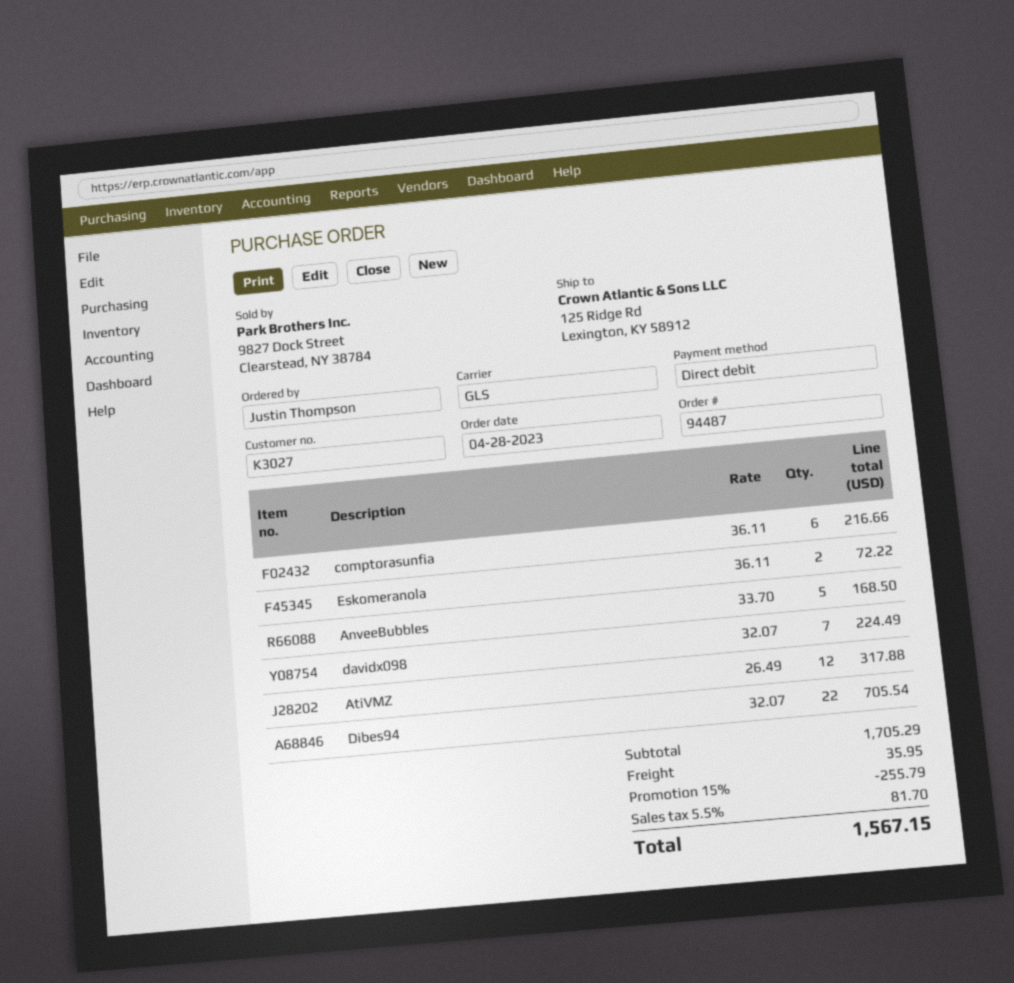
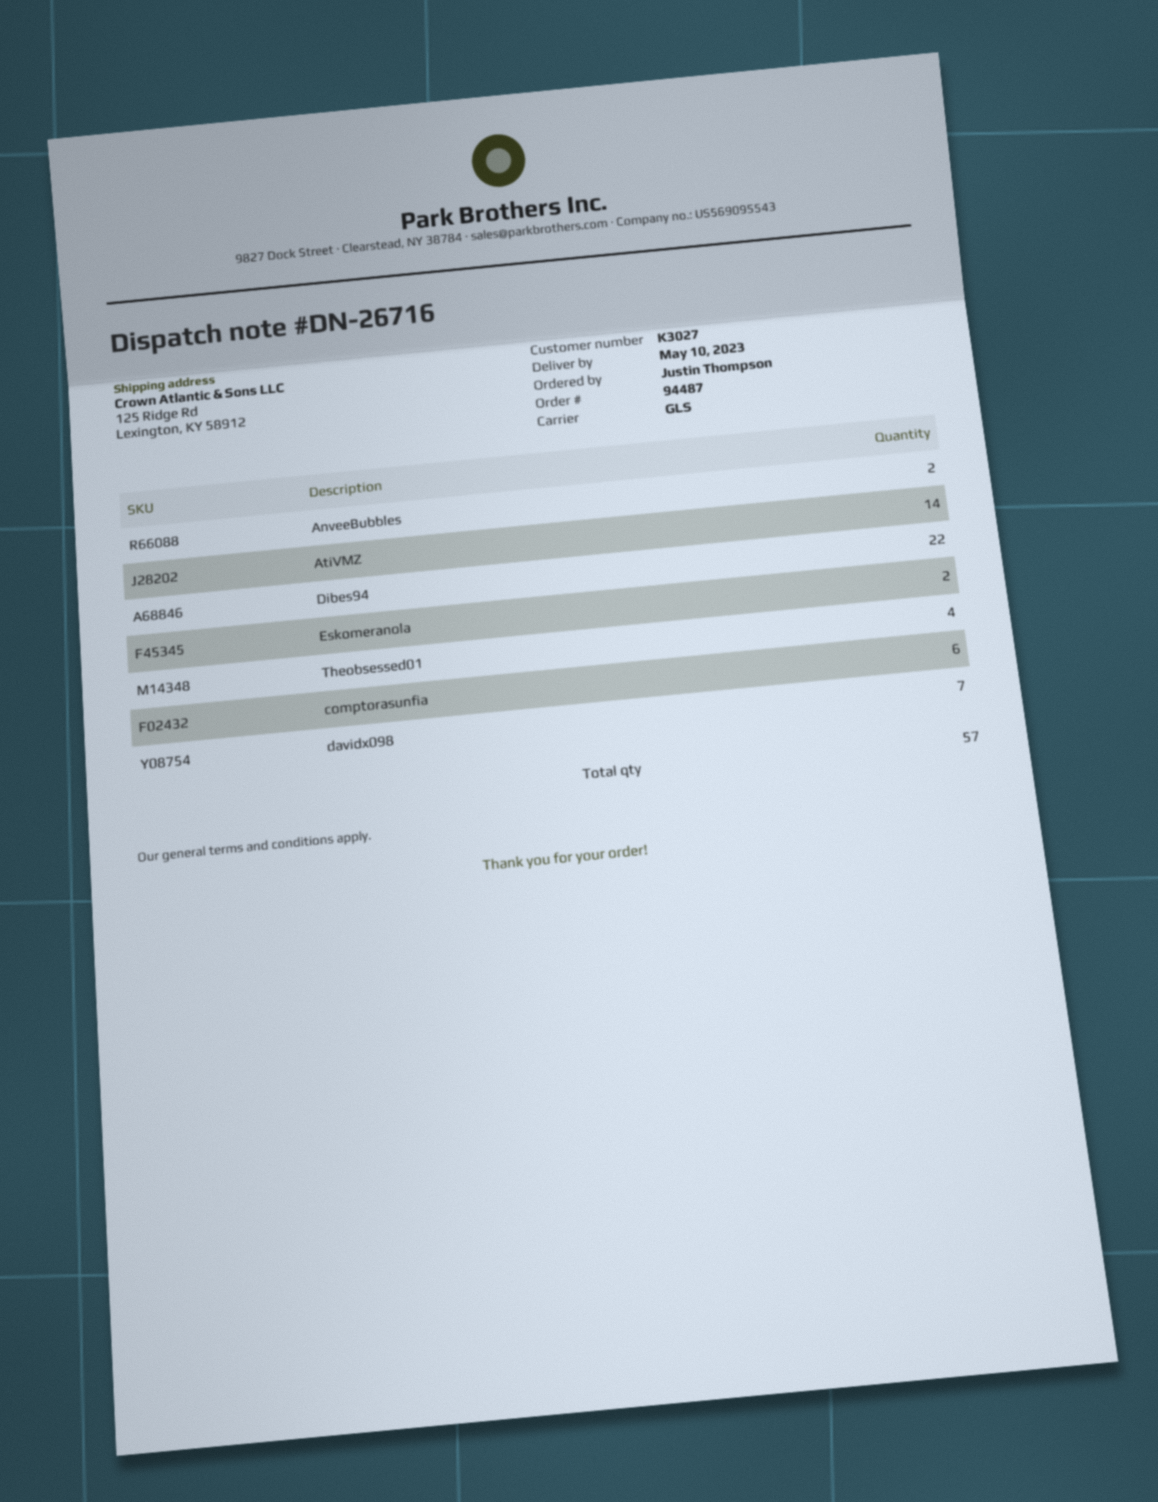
AnveeBubbles: 5 -> 2
AtiVMZ: 12 -> 14
Theobsessed01: none -> 4

